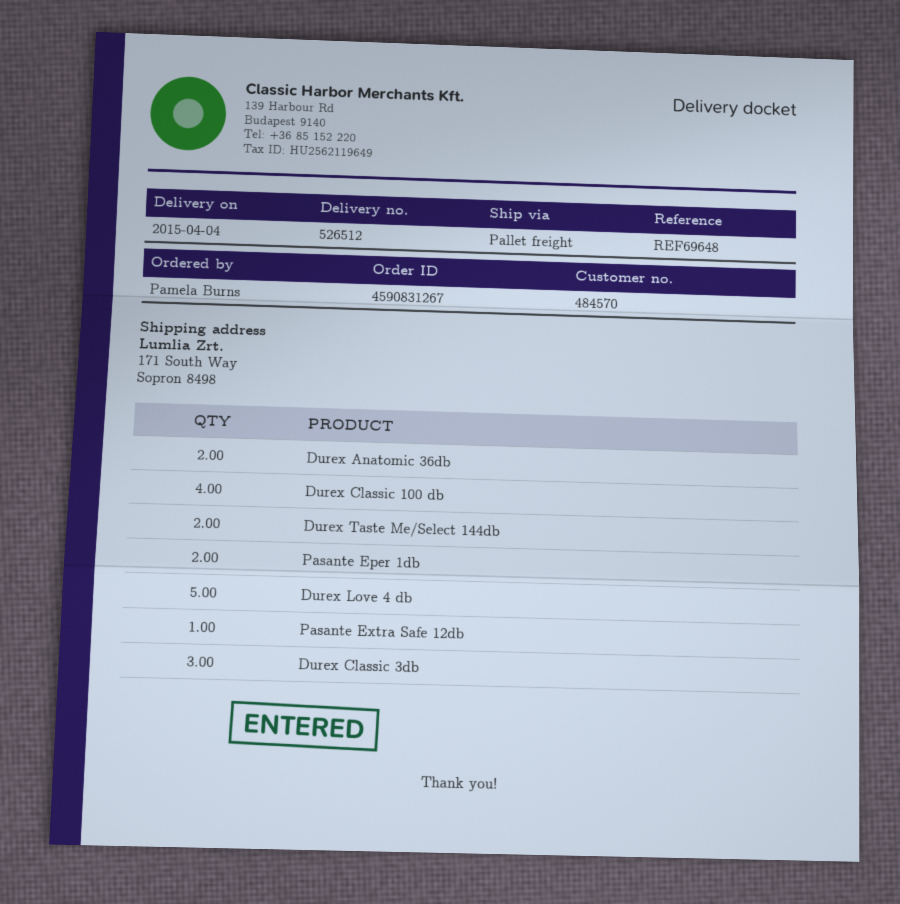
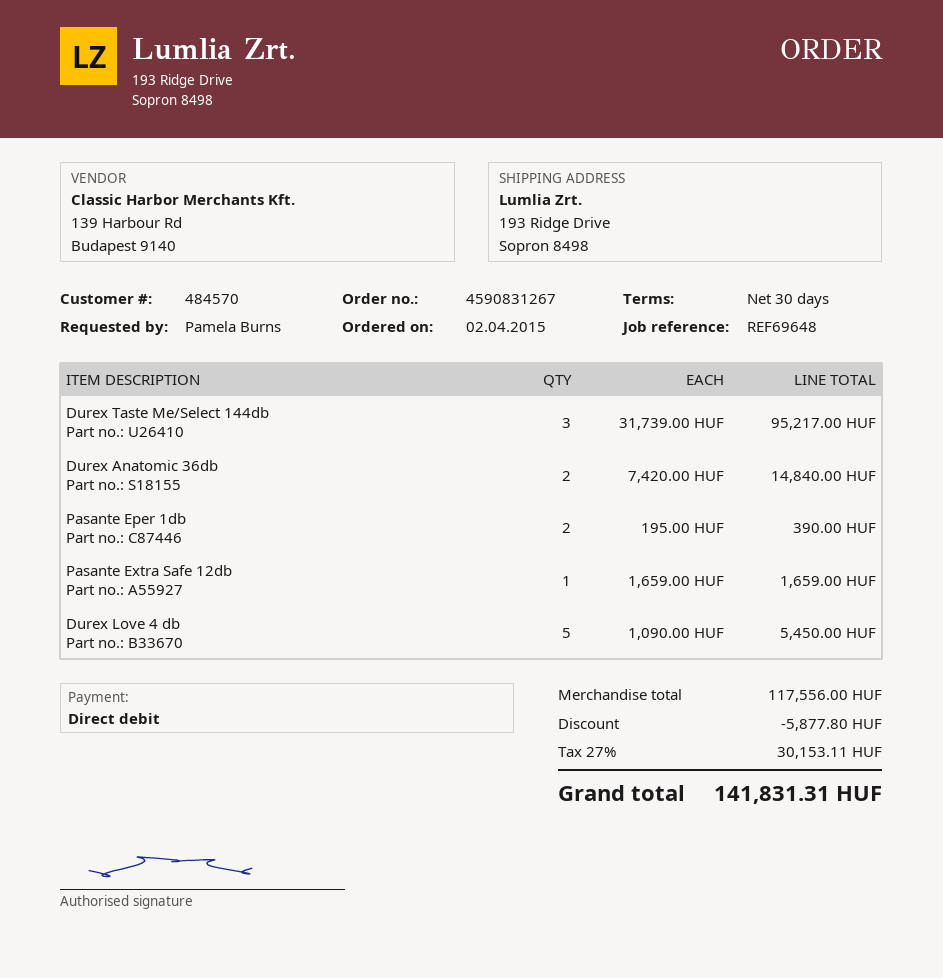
ship to: 171 South Way, Sopron 8498 -> 193 Ridge Drive, Sopron 8498
Durex Classic 100 db: 4 -> none
Durex Taste Me/Select 144db: 2 -> 3
Durex Classic 3db: 3 -> none

